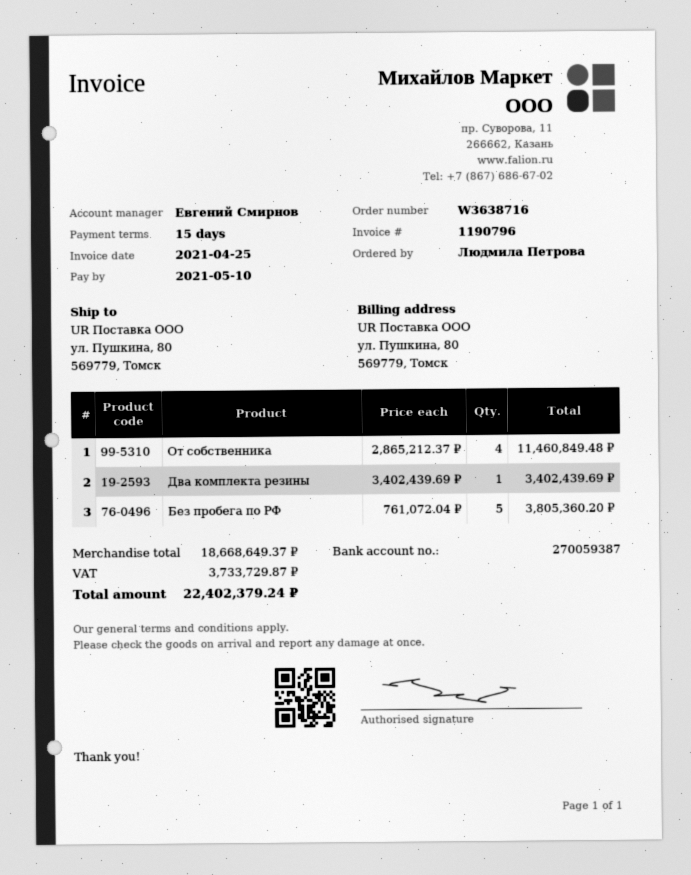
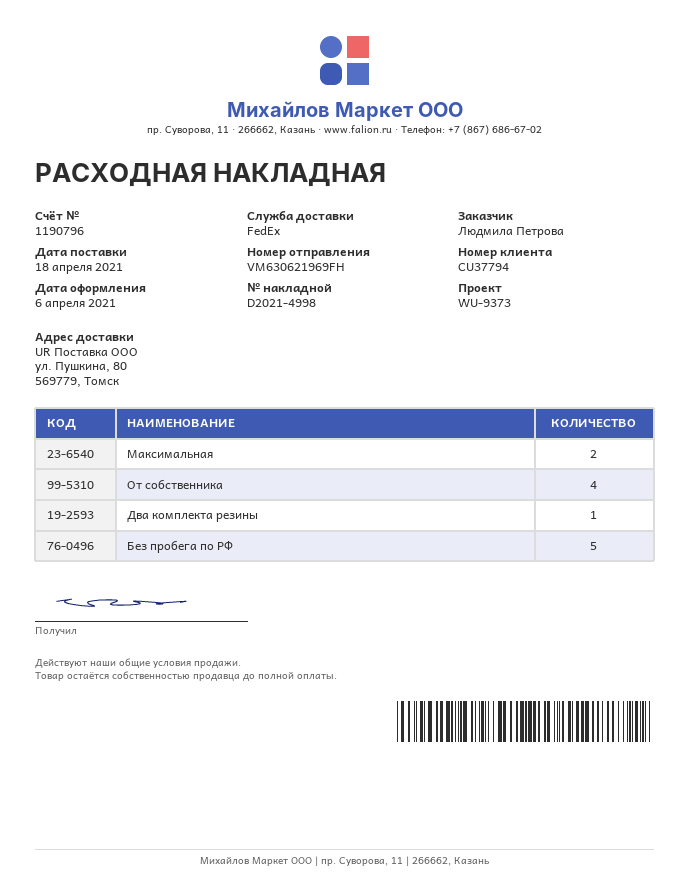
Максимальная: none -> 2

